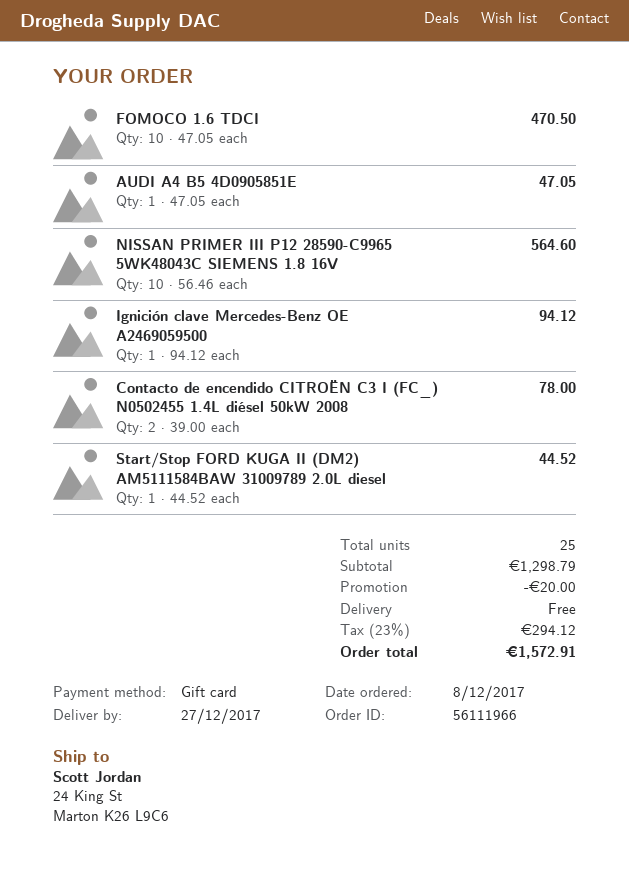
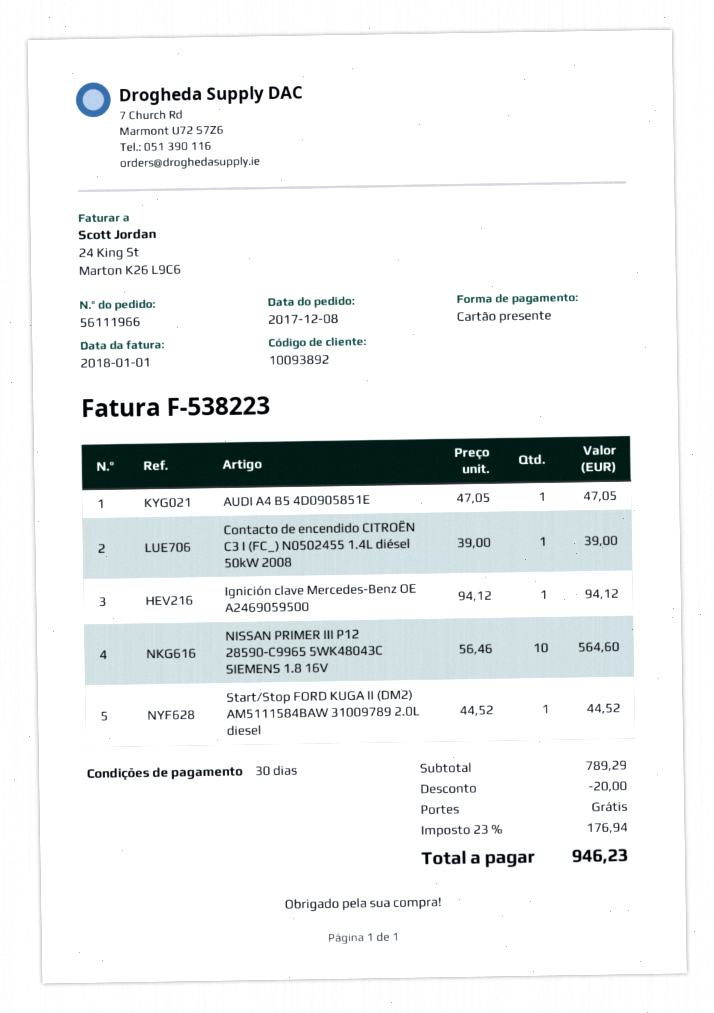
FOMOCO 1.6 TDCI: 10 x 47.05 = 470.50 -> none
Contacto de encendido CITROËN C3 I (FC_) N0502455 1.4L diésel 50kW 2008: 2 x 39.00 = 78.00 -> 1 x 39.00 = 39.00
subtotal: 1298.79 -> 789.29
tax: 23% = 294.12 -> 23% = 176.94
total: 1572.91 -> 946.23

